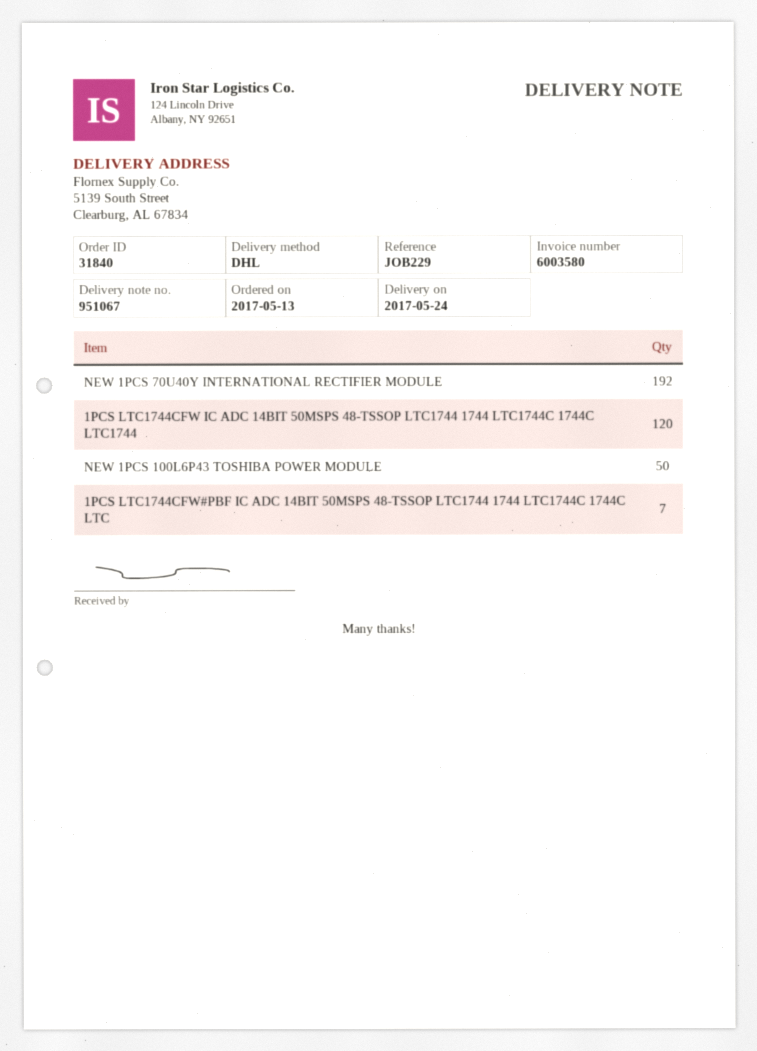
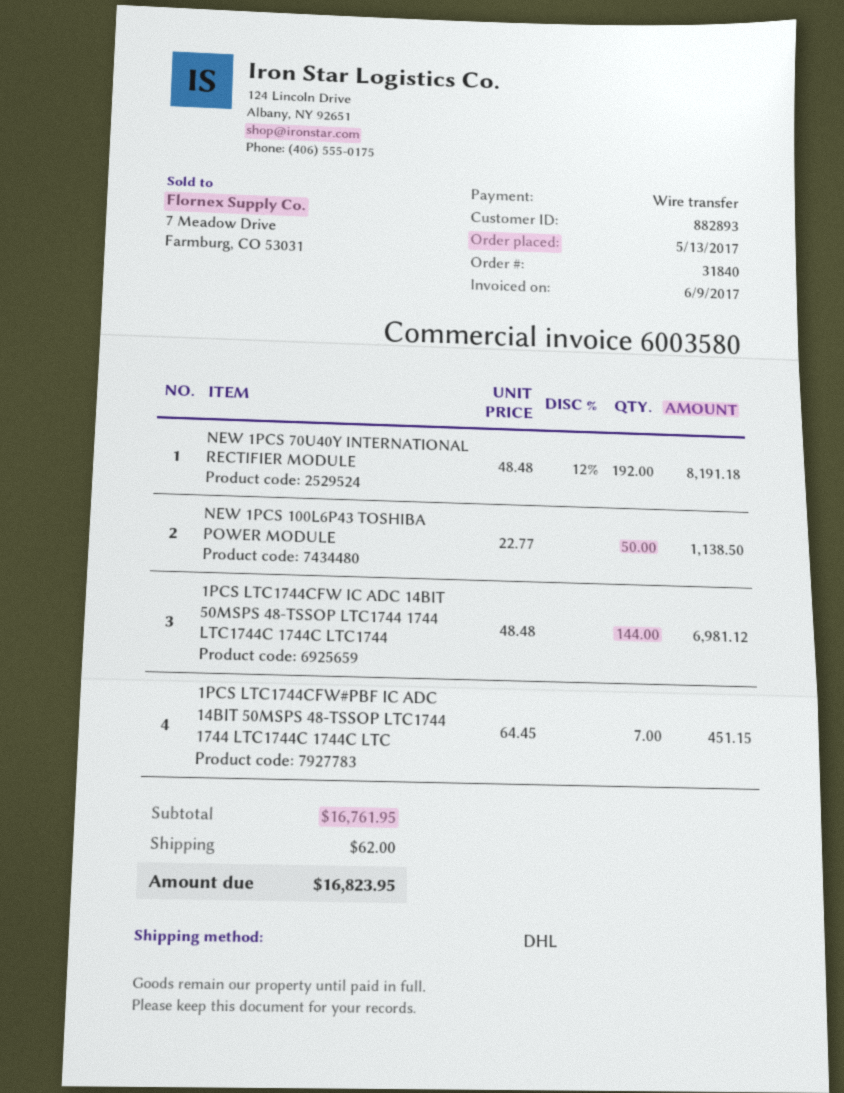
1PCS LTC1744CFW IC ADC 14BIT 50MSPS 48-TSSOP LTC1744 1744 LTC1744C 1744C LTC1744: 120 -> 144

